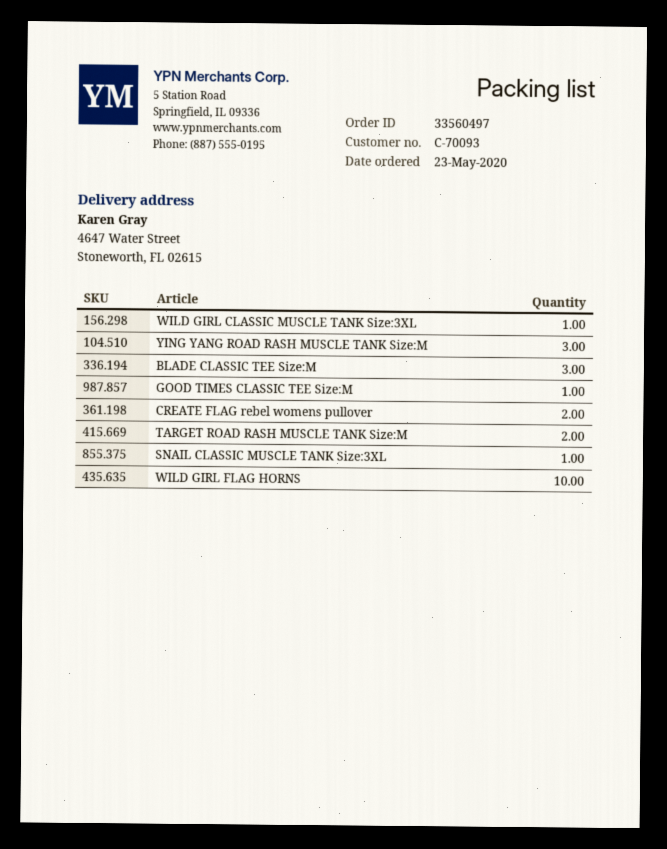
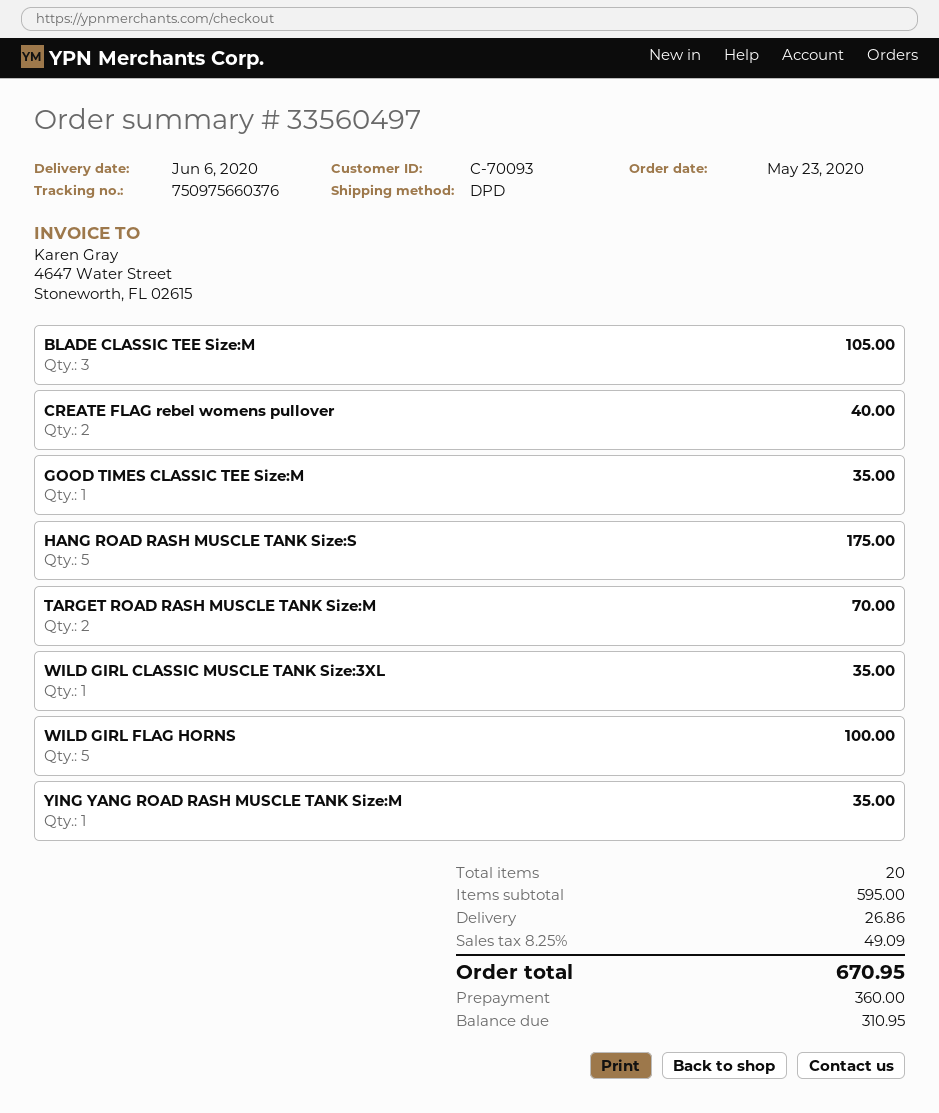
YING YANG ROAD RASH MUSCLE TANK Size:M: 3 -> 1
SNAIL CLASSIC MUSCLE TANK Size:3XL: 1 -> none
WILD GIRL FLAG HORNS: 10 -> 5
HANG ROAD RASH MUSCLE TANK Size:S: none -> 5

